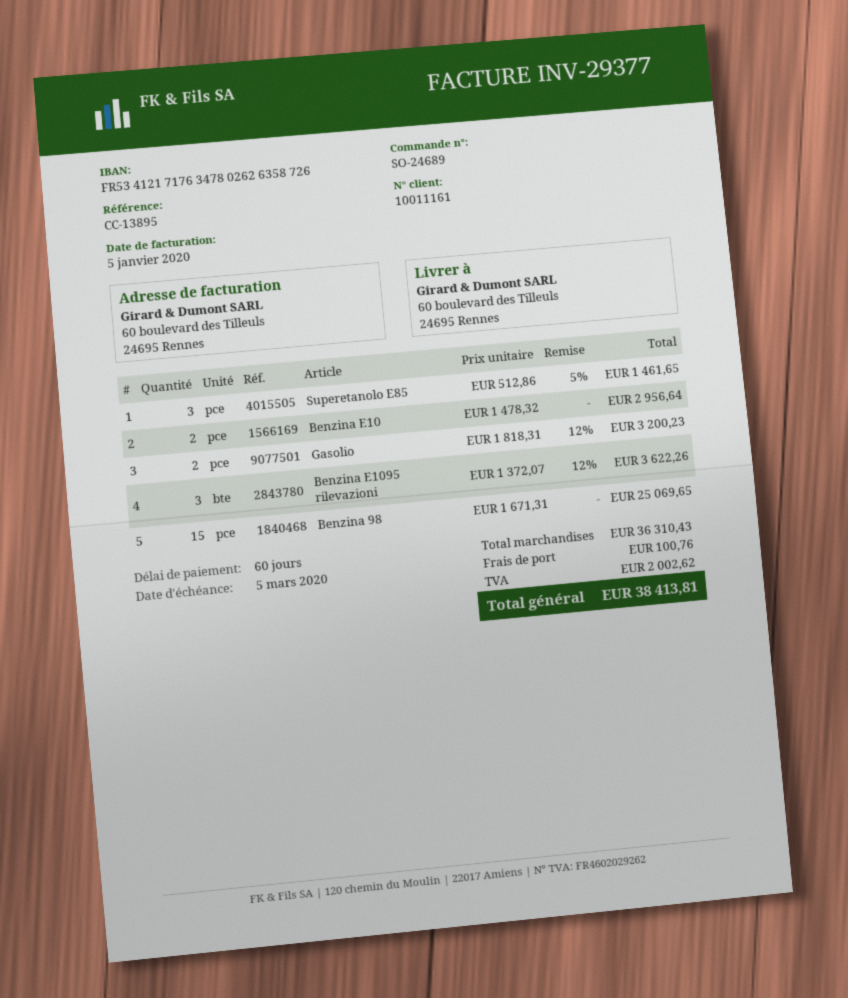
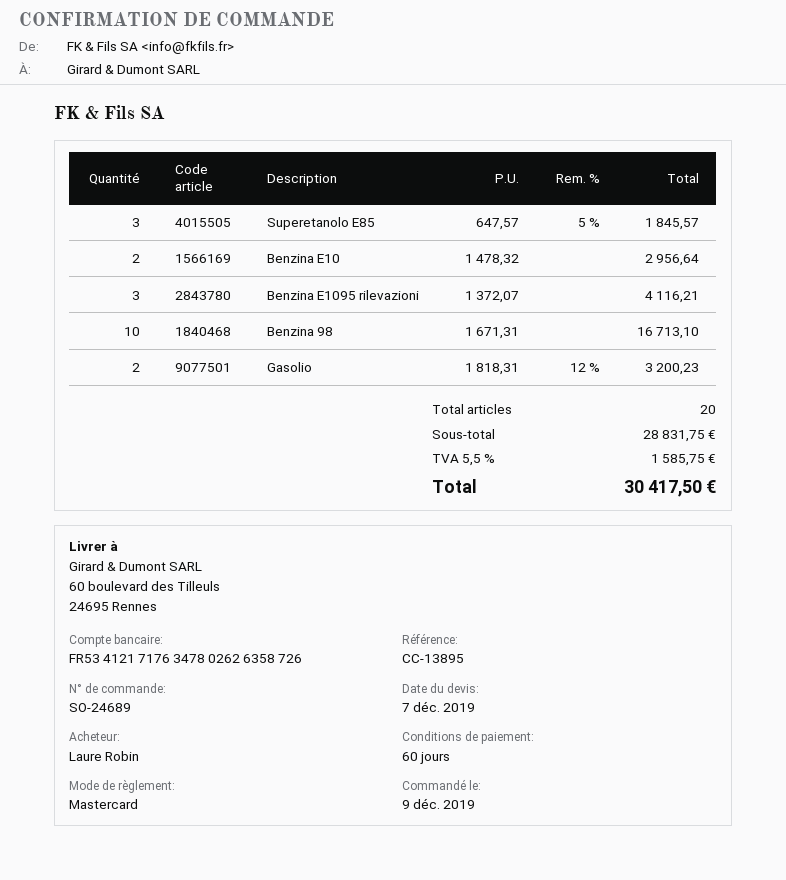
Superetanolo E85: 3 x 512.86 - 5% = 1461.65 -> 3 x 647.57 - 5% = 1845.57
Benzina E1095 rilevazioni: 3 x 1372.07 - 12% = 3622.26 -> 3 x 1372.07 = 4116.21
Benzina 98: 15 x 1671.31 = 25069.65 -> 10 x 1671.31 = 16713.10
subtotal: 36310.43 -> 28831.75
shipping: 100.76 -> none
tax: 2002.62 -> 1585.75
total: 38413.81 -> 30417.50

